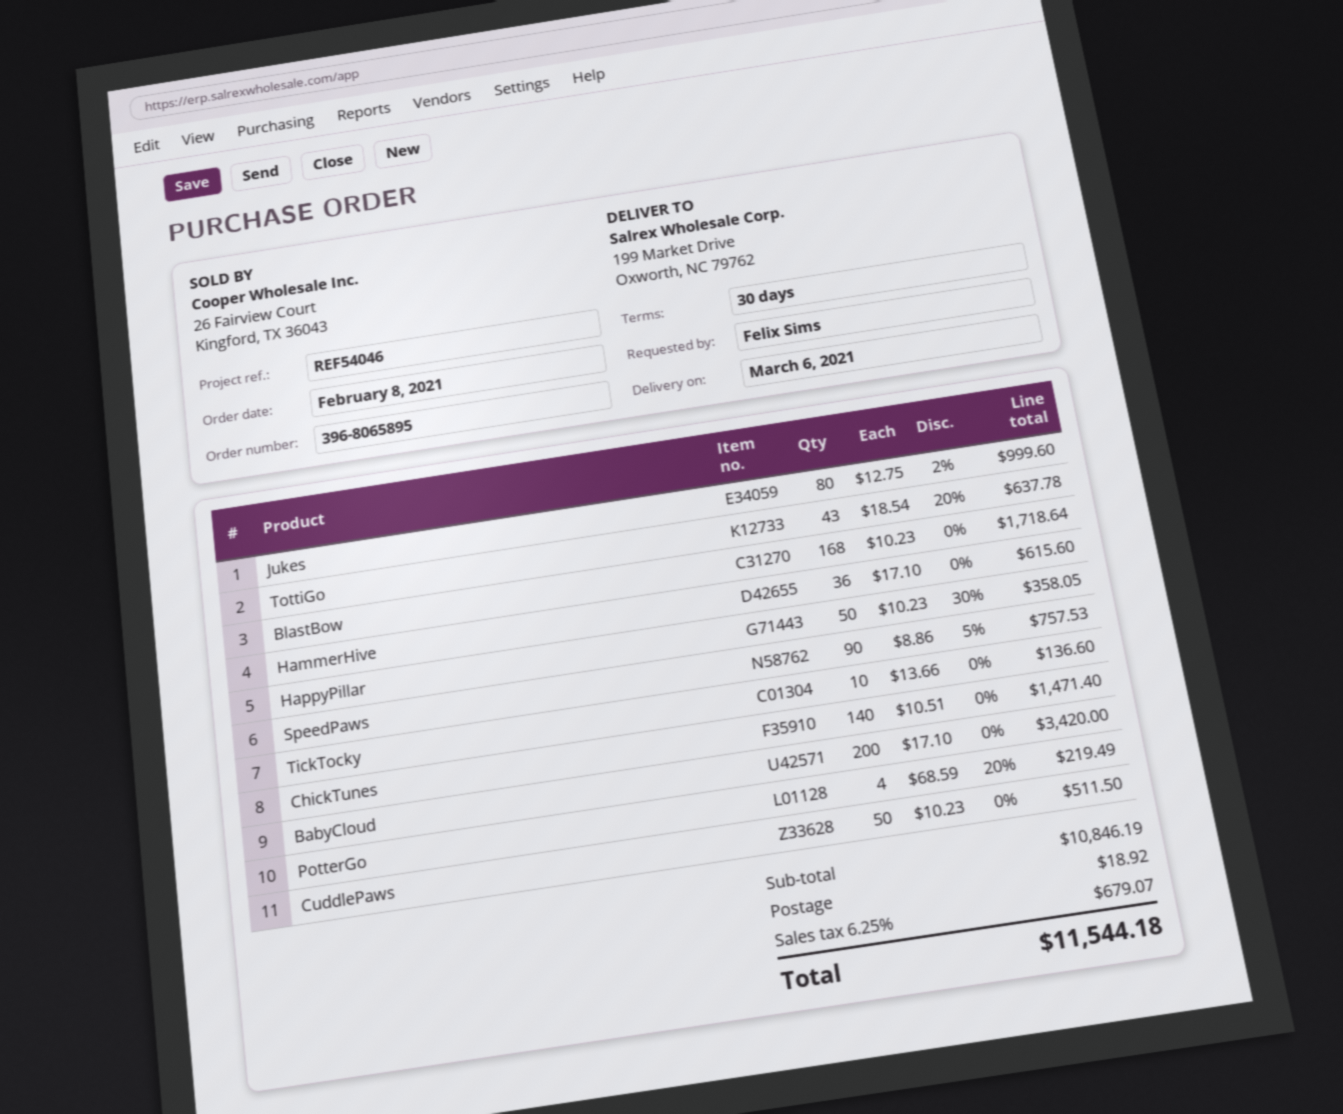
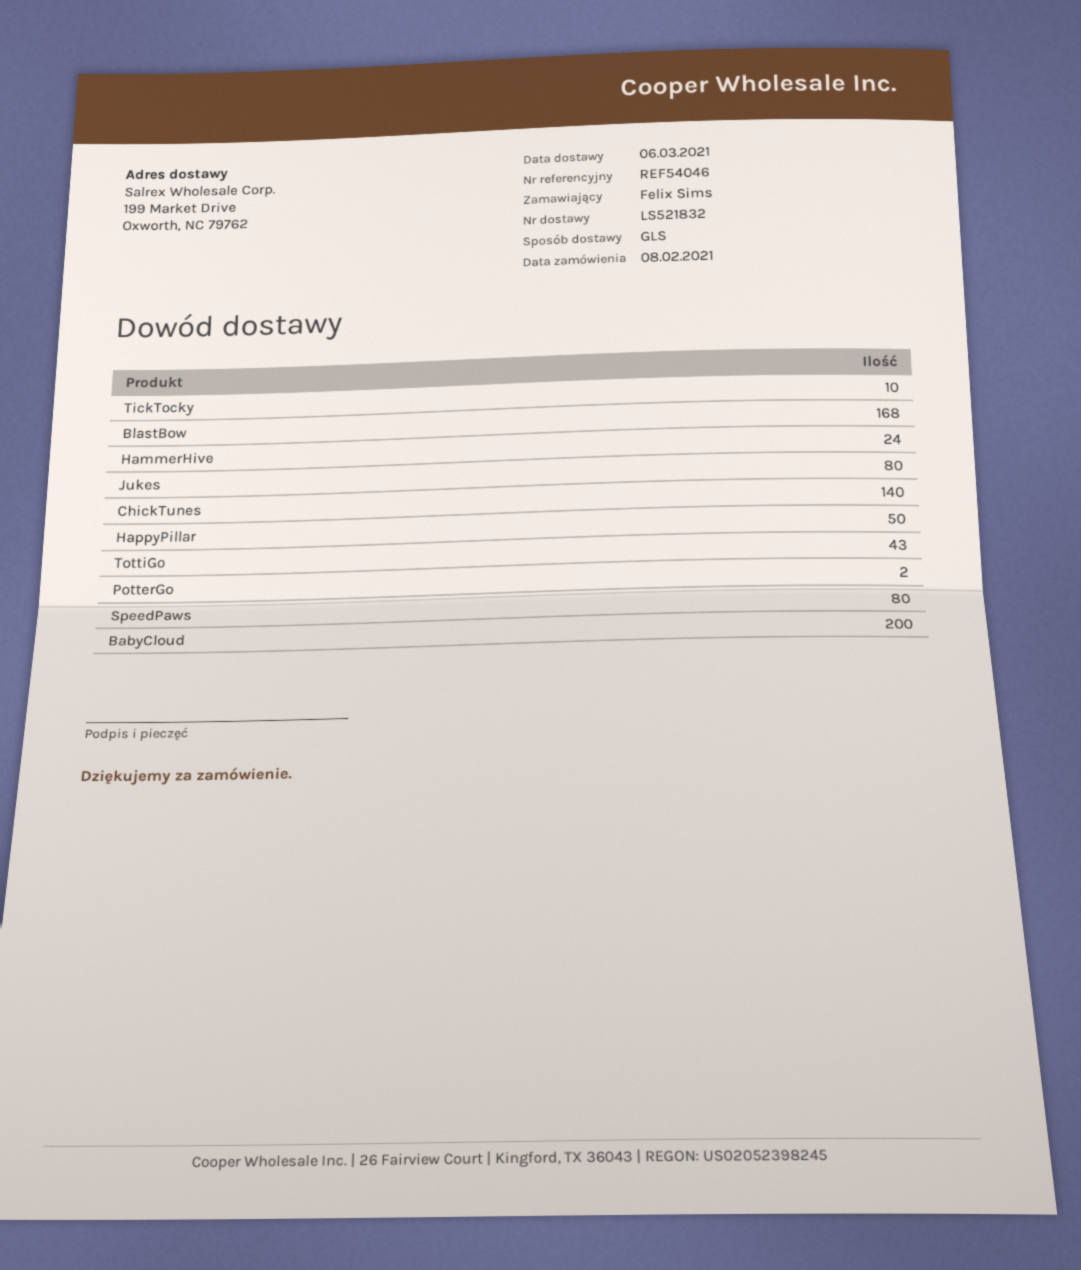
HammerHive: 36 -> 24
SpeedPaws: 90 -> 80
PotterGo: 4 -> 2
CuddlePaws: 50 -> none

